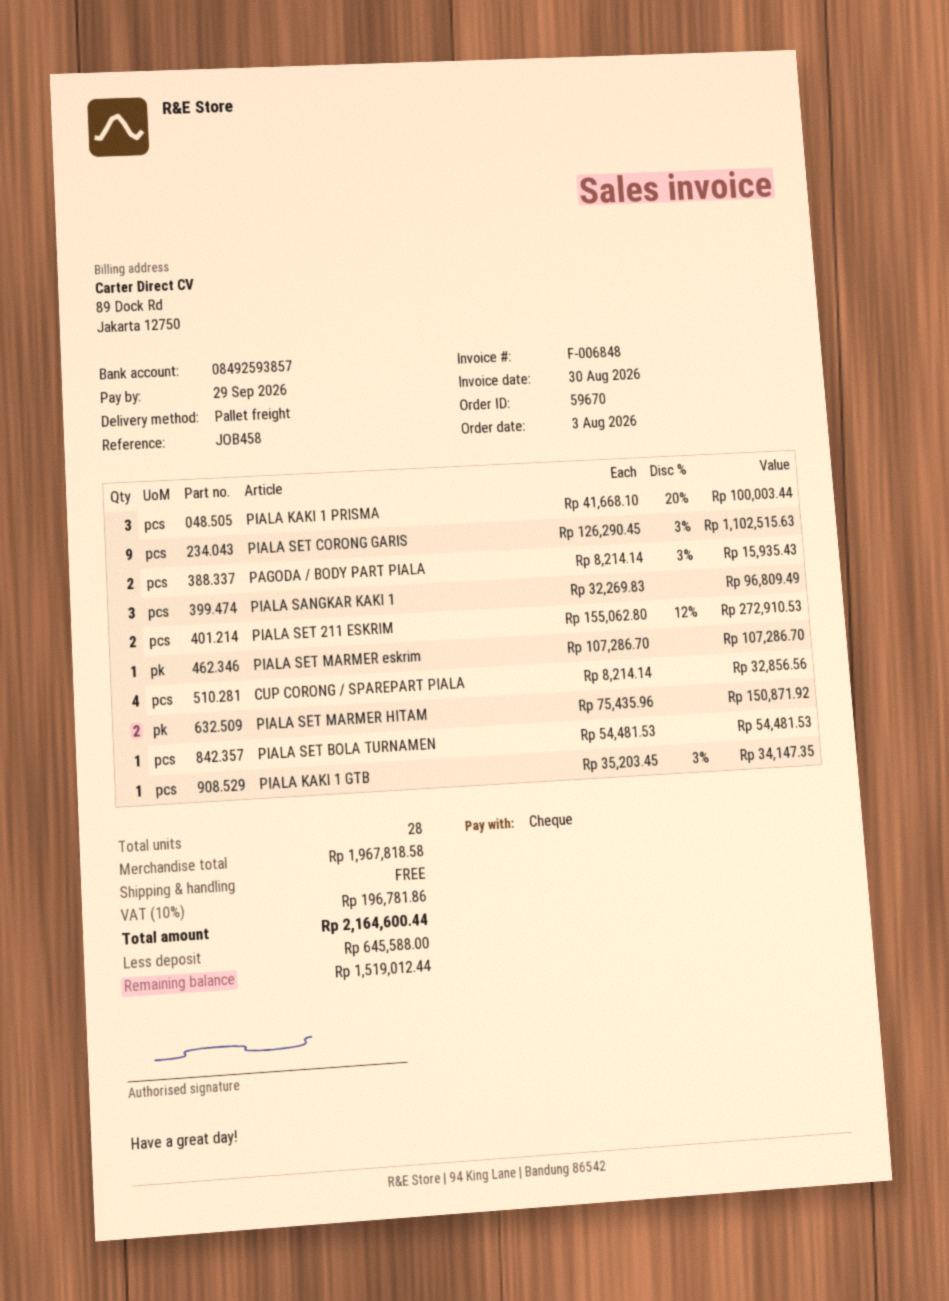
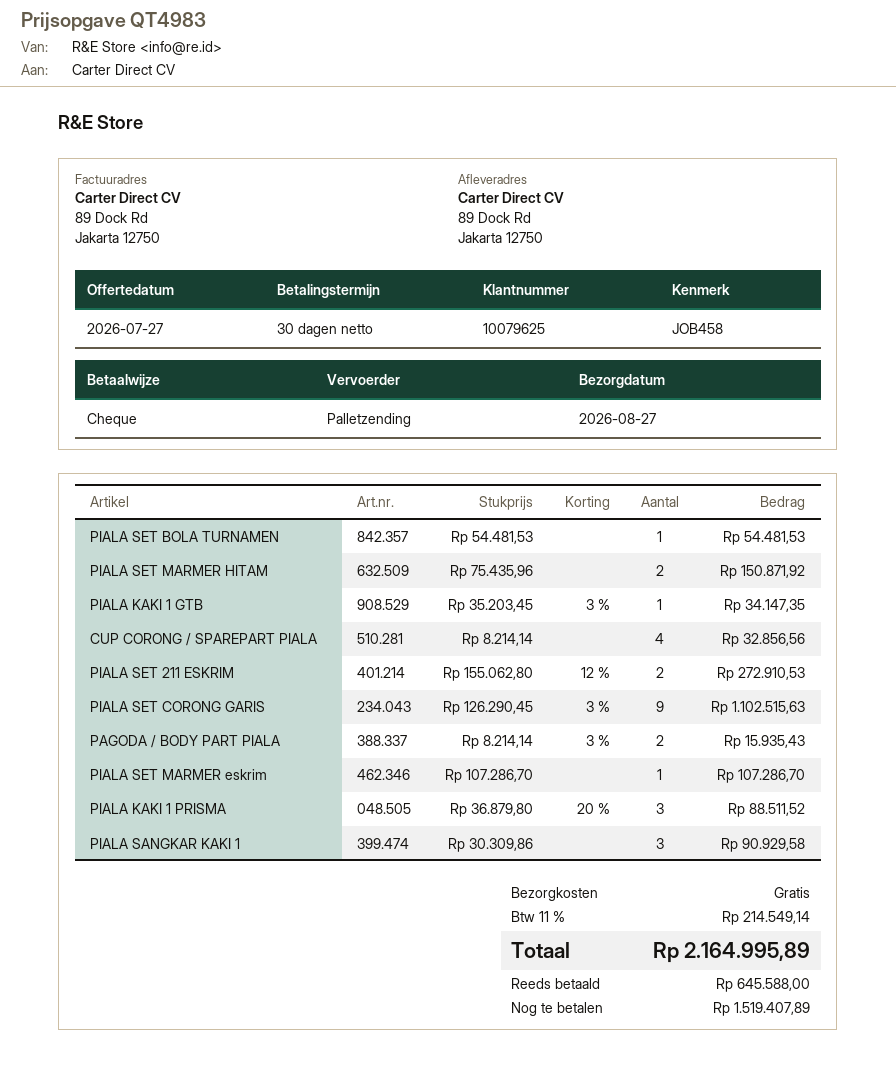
PIALA KAKI 1 PRISMA: 3 x 41668.10 - 20% = 100003.44 -> 3 x 36879.80 - 20% = 88511.52
PIALA SANGKAR KAKI 1: 3 x 32269.83 = 96809.49 -> 3 x 30309.86 = 90929.58
tax: 10% = 196781.86 -> 11% = 214549.14
total: 2164600.44 -> 2164995.89
balance: 1519012.44 -> 1519407.89

